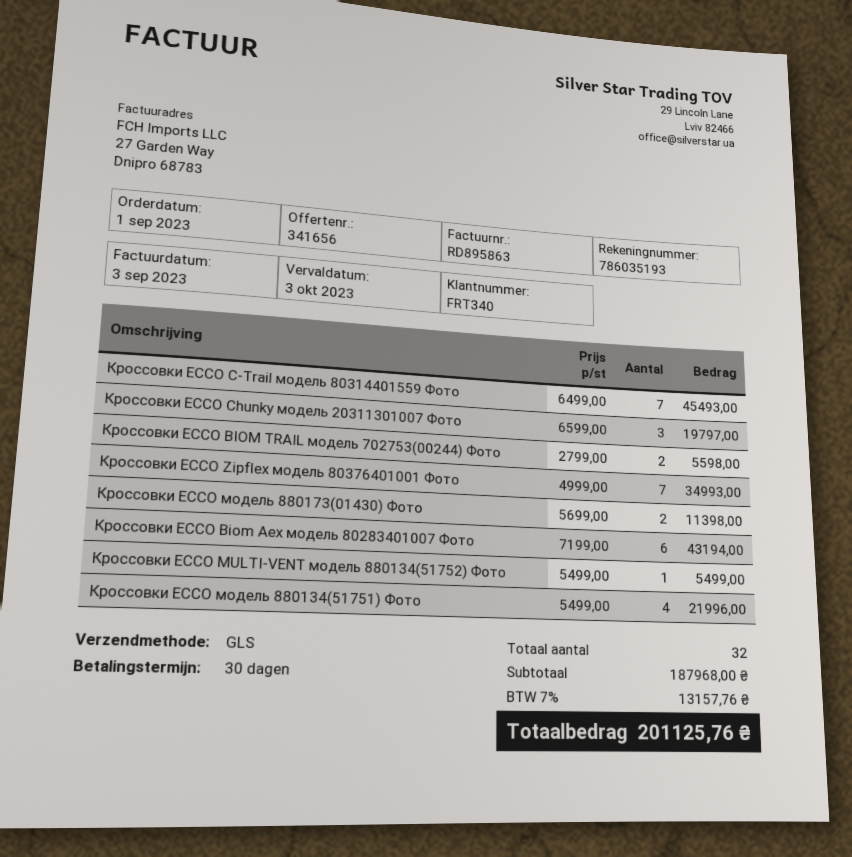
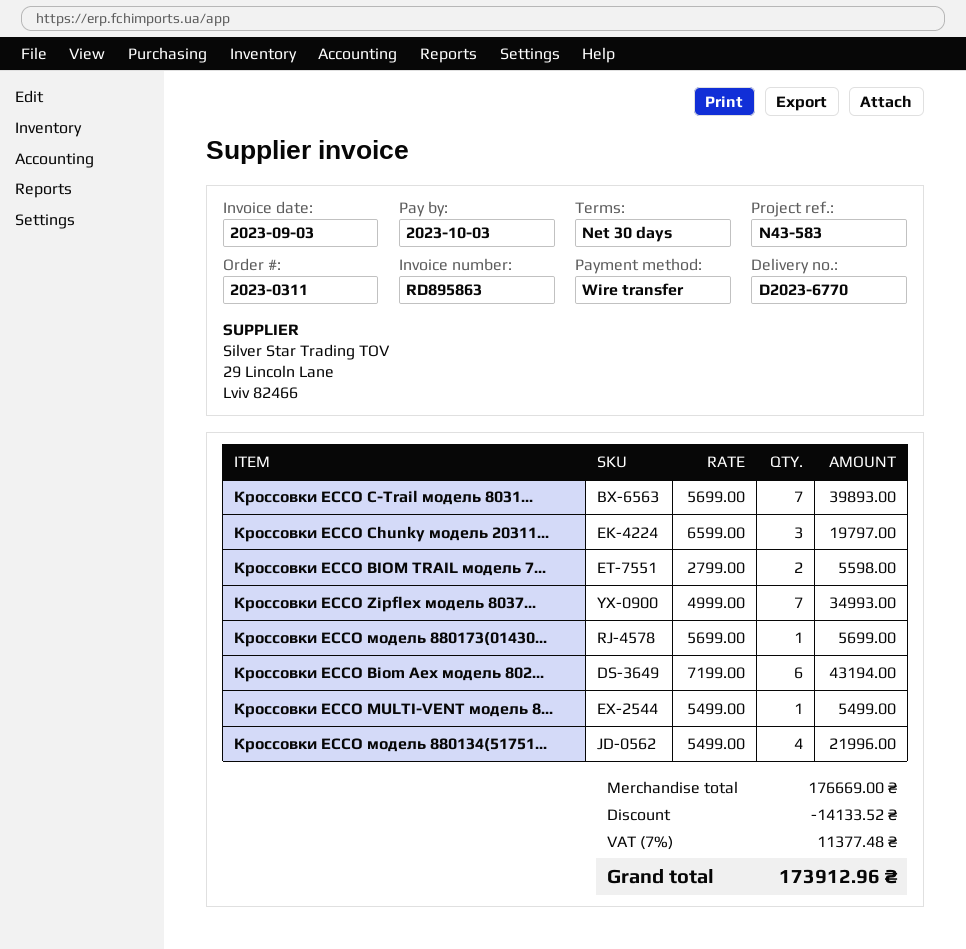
Кроссовки ECCO C-Trail модель 80314401559 Фото: 7 x 6499.00 = 45493.00 -> 7 x 5699.00 = 39893.00
Кроссовки ECCO модель 880173(01430) Фото: 2 x 5699.00 = 11398.00 -> 1 x 5699.00 = 5699.00
subtotal: 187968.00 -> 176669.00
discount: none -> 14133.52
tax: 7% = 13157.76 -> 7% = 11377.48
total: 201125.76 -> 173912.96

